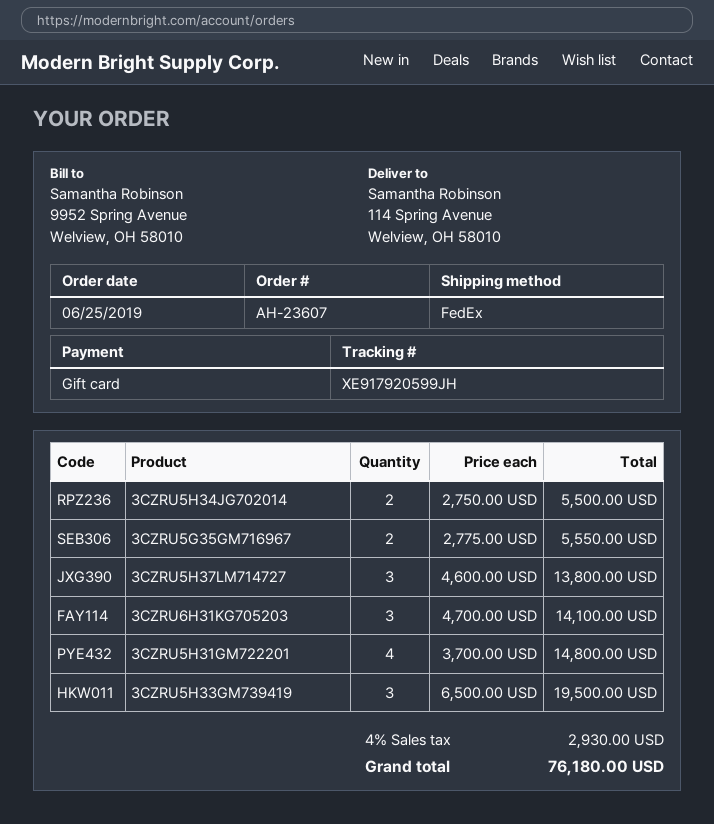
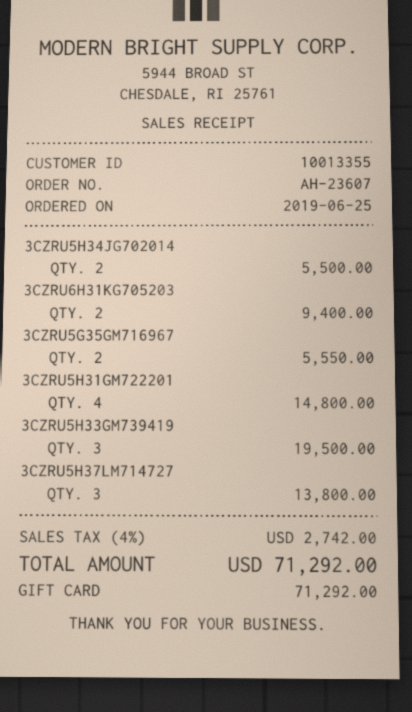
3CZRU6H31KG705203: 3 for 14100.00 -> 2 for 9400.00
tax: 4% = 2930.00 -> 4% = 2742.00
total: 76180.00 -> 71292.00

